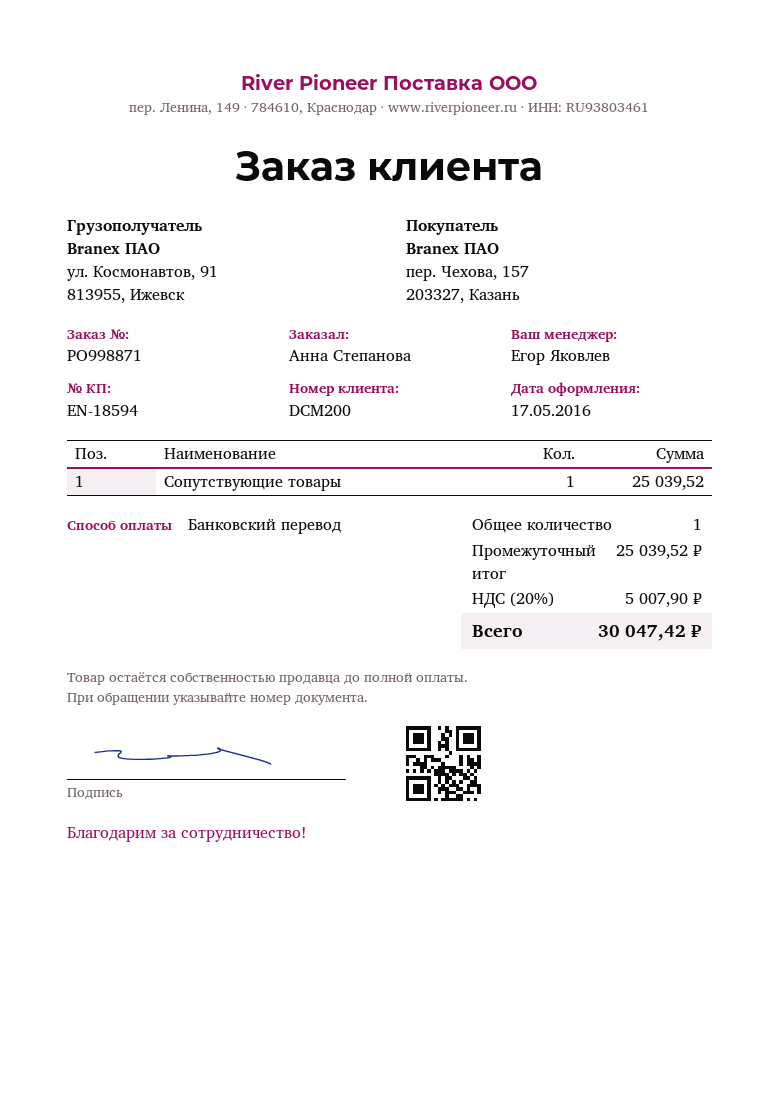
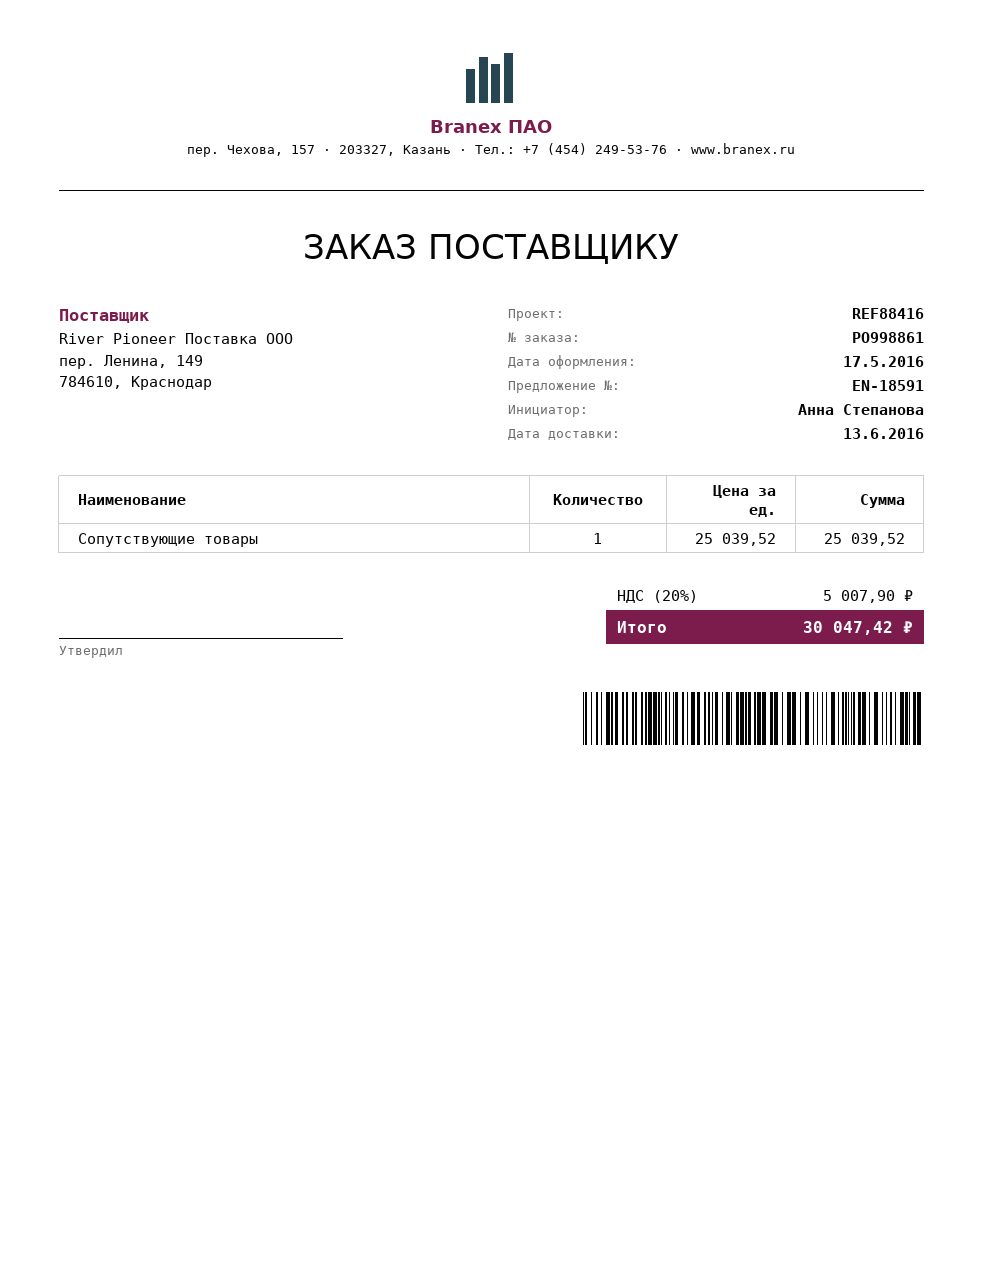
quote number: EN-18594 -> EN-18591
order number: PO998871 -> PO998861

